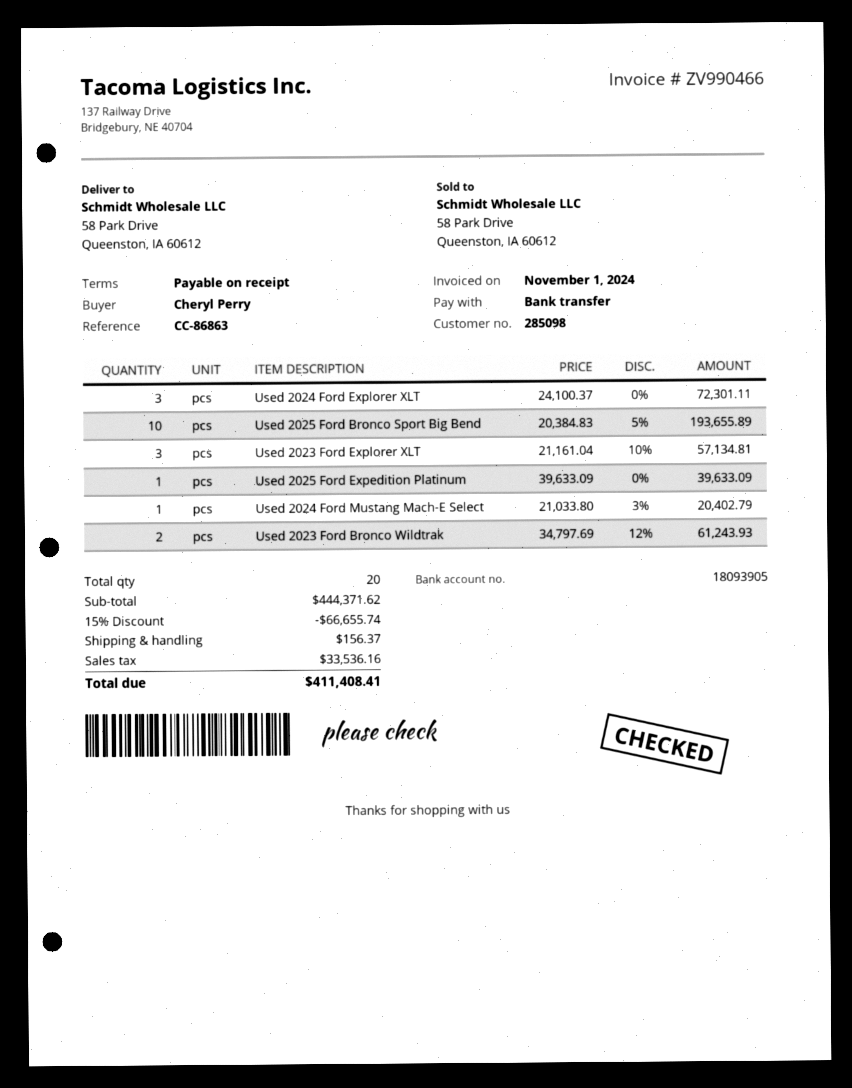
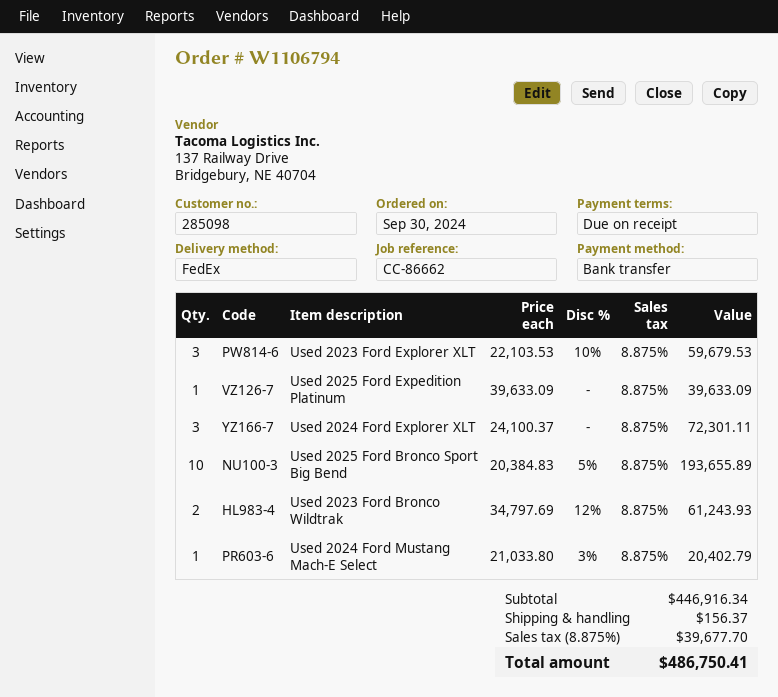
reference: CC-86863 -> CC-86662
Used 2023 Ford Explorer XLT: 3 x 21161.04 - 10% = 57134.81 -> 3 x 22103.53 - 10% = 59679.53
subtotal: 444371.62 -> 446916.34
discount: 15% = 66655.74 -> none
tax: 33536.16 -> 39677.70
total: 411408.41 -> 486750.41

